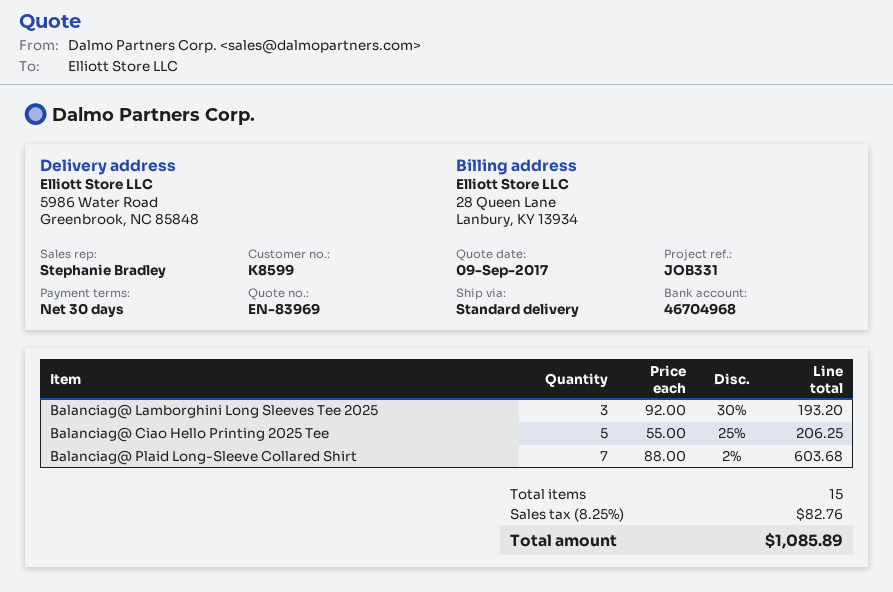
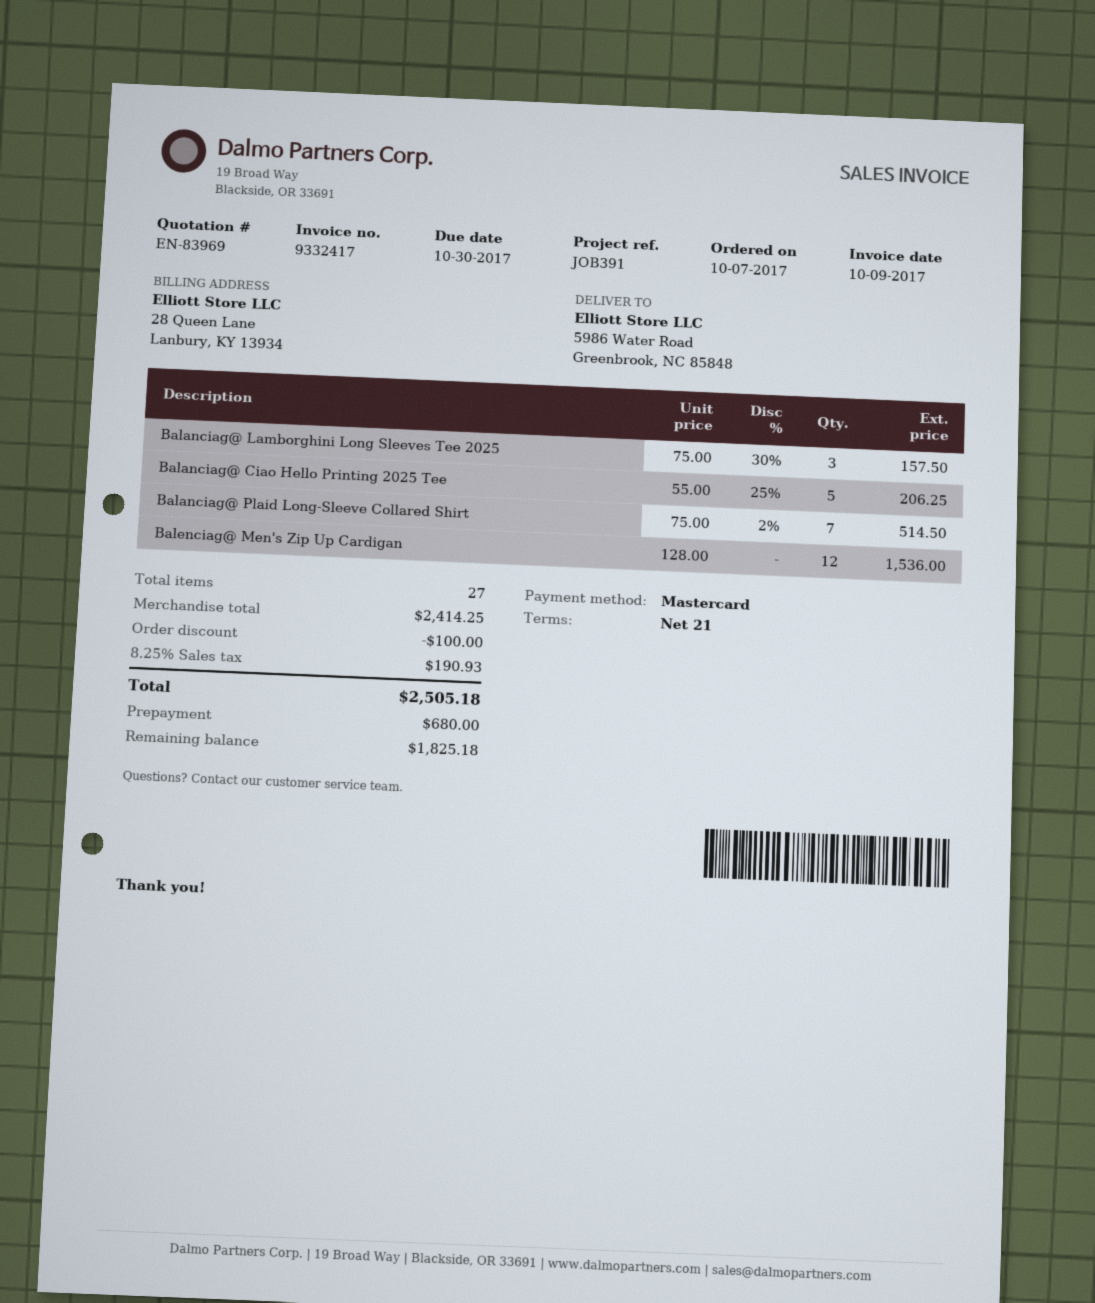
payment terms: 30 days -> 21 days
reference: JOB331 -> JOB391
Balanciag@ Lamborghini Long Sleeves Tee 2025: 3 x 92.00 - 30% = 193.20 -> 3 x 75.00 - 30% = 157.50
Balanciag@ Plaid Long-Sleeve Collared Shirt: 7 x 88.00 - 2% = 603.68 -> 7 x 75.00 - 2% = 514.50
Balenciag@ Men's Zip Up Cardigan: none -> 12 x 128.00 = 1536.00
total quantity: 15 -> 27
discount: none -> 100.00
tax: 8.25% = 82.76 -> 8.25% = 190.93
total: 1085.89 -> 2505.18

